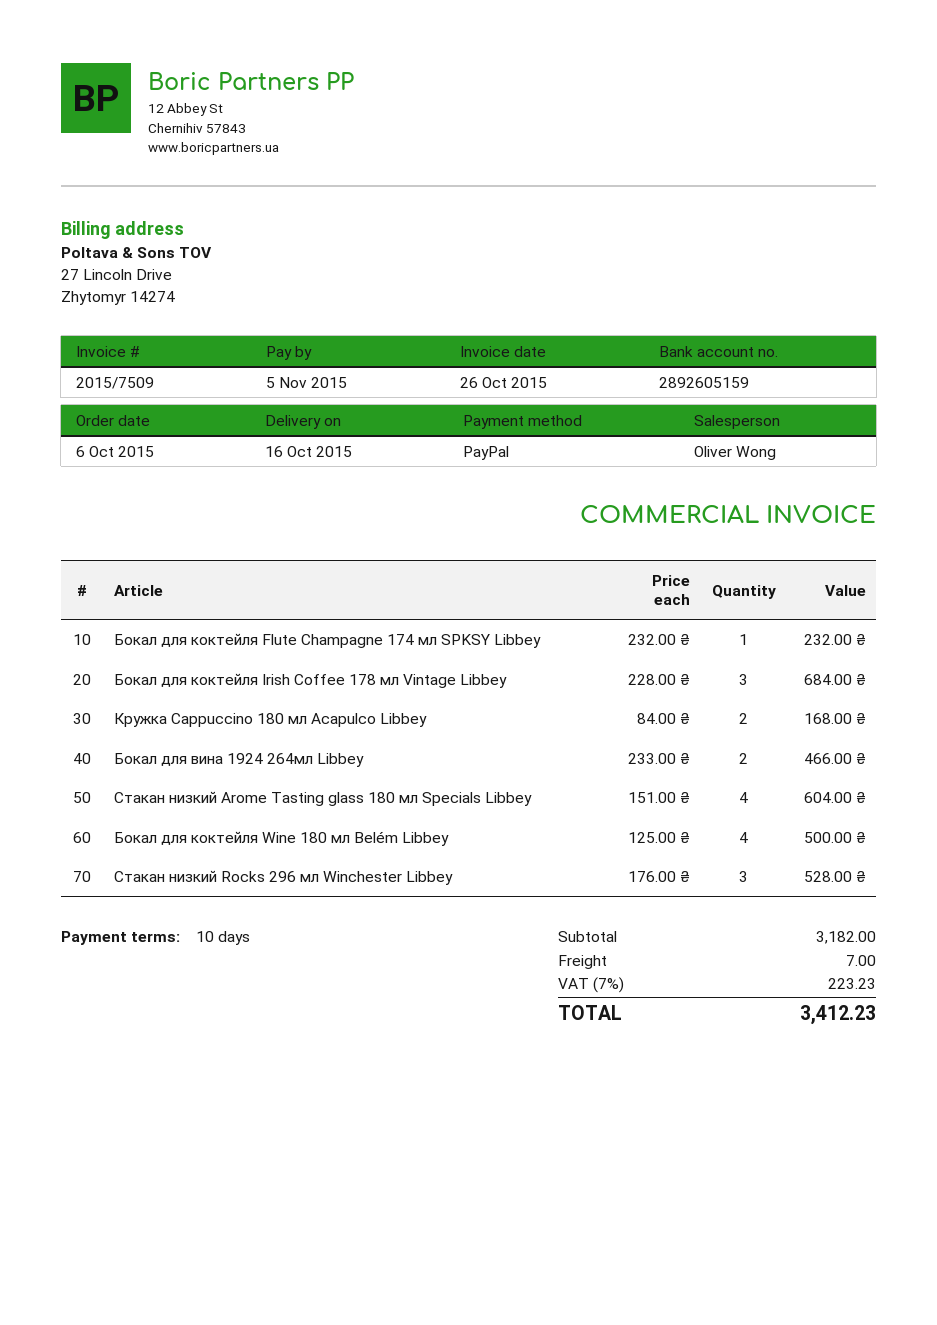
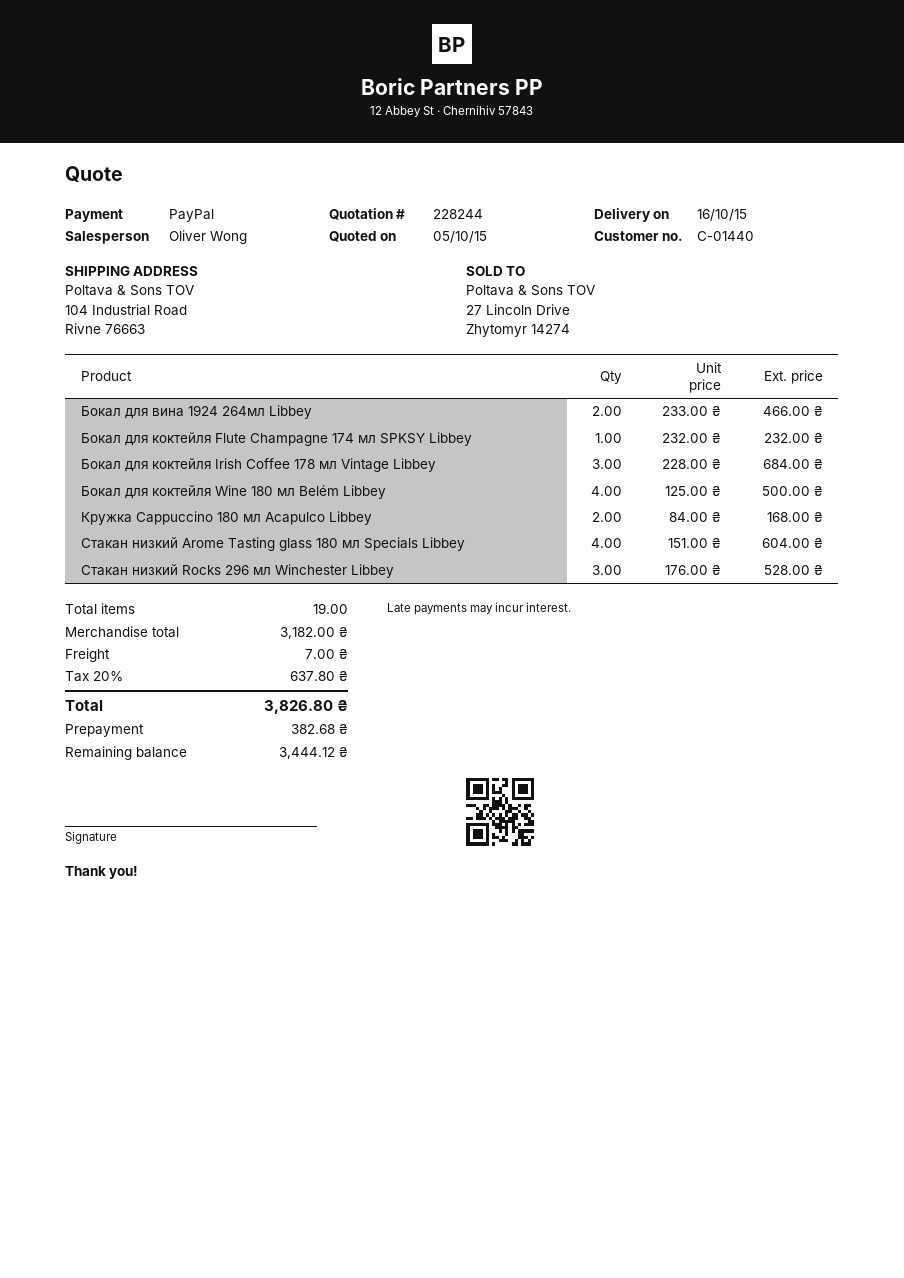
tax: 7% = 223.23 -> 20% = 637.80
total: 3412.23 -> 3826.80

